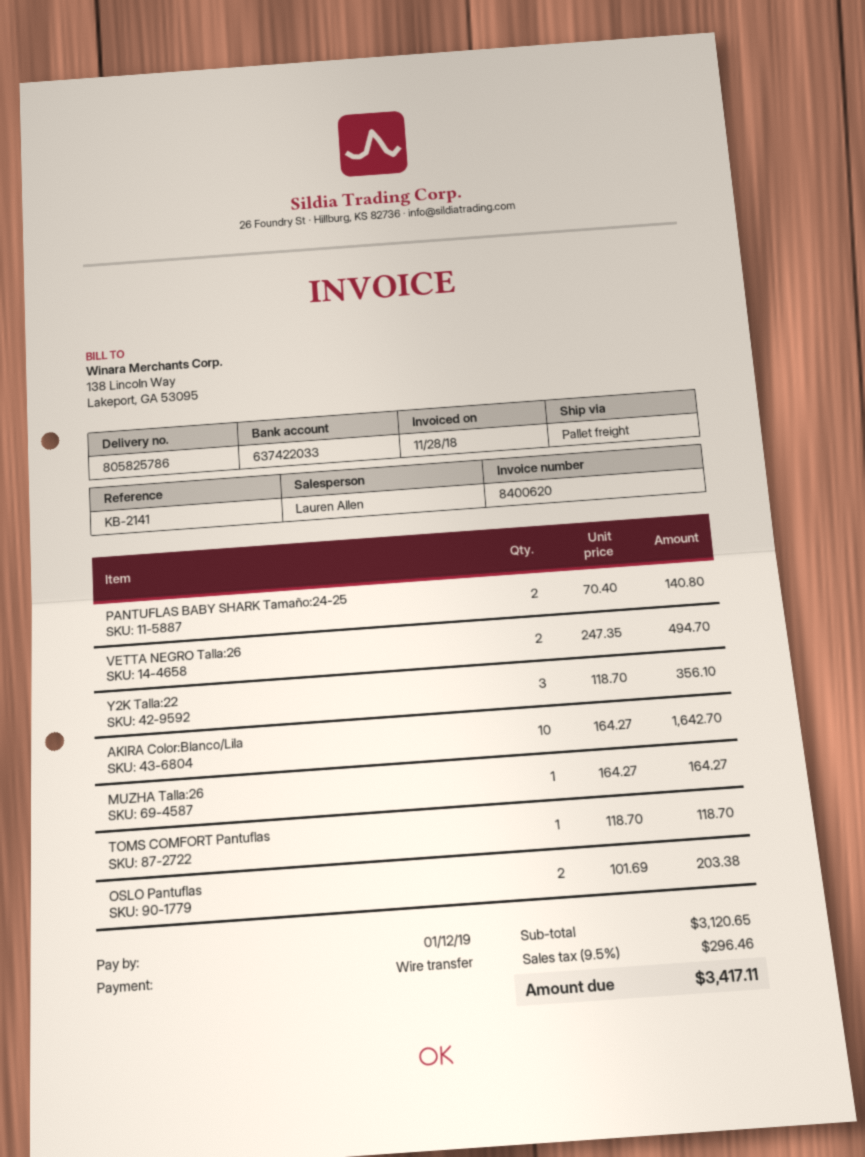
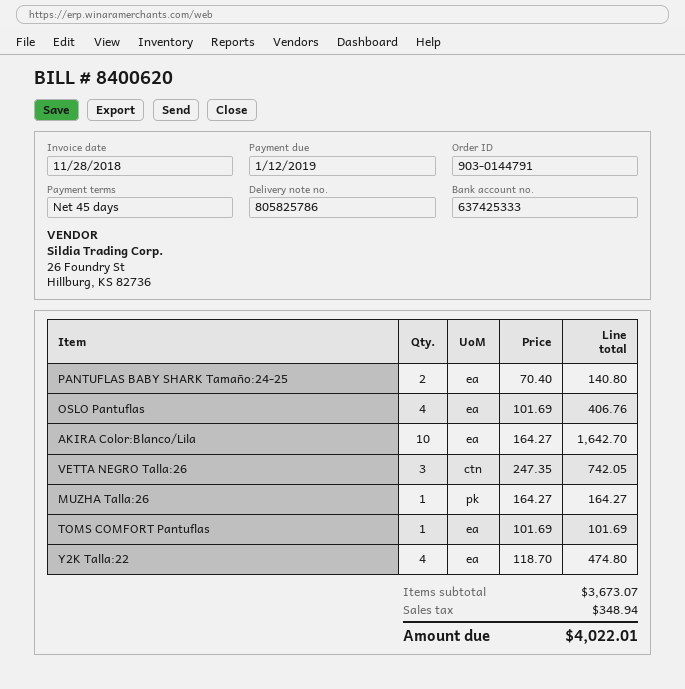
bank account: 637422033 -> 637425333
VETTA NEGRO Talla:26: 2 x 247.35 = 494.70 -> 3 x 247.35 = 742.05
Y2K Talla:22: 3 x 118.70 = 356.10 -> 4 x 118.70 = 474.80
TOMS COMFORT Pantuflas: 1 x 118.70 = 118.70 -> 1 x 101.69 = 101.69
OSLO Pantuflas: 2 x 101.69 = 203.38 -> 4 x 101.69 = 406.76
subtotal: 3120.65 -> 3673.07
tax: 296.46 -> 348.94
total: 3417.11 -> 4022.01

